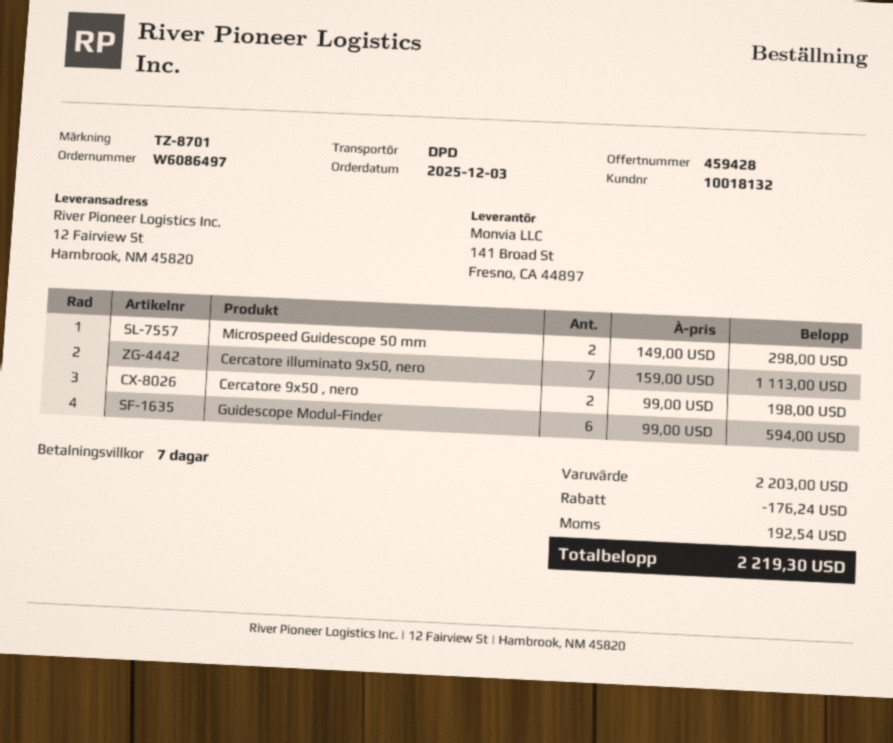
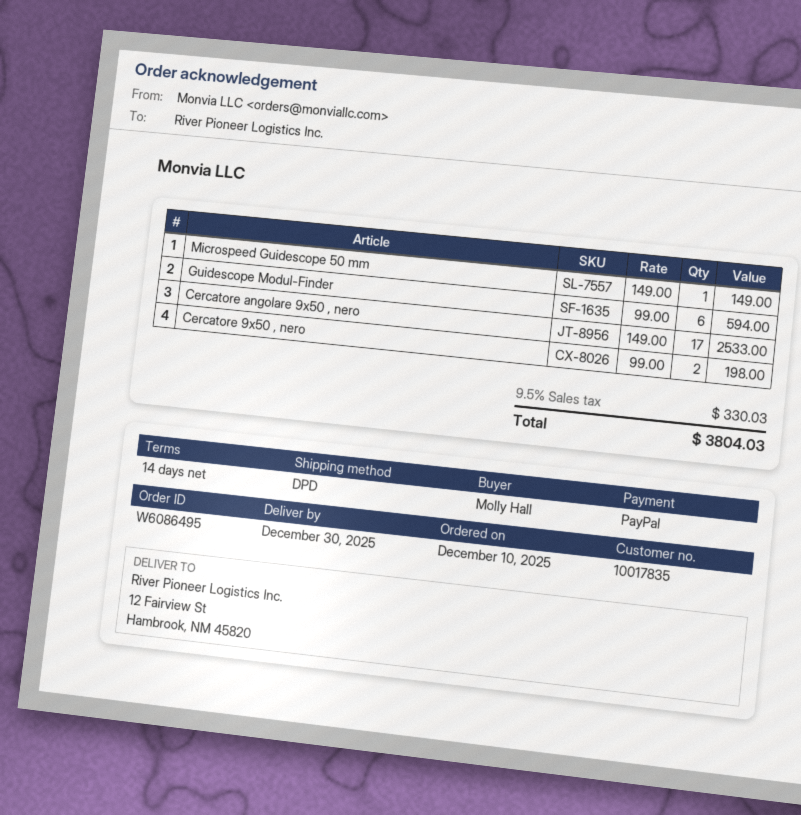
order number: W6086497 -> W6086495
order date: 2025-12-03 -> 2025-12-10
payment terms: 7 days -> 14 days
customer number: 10018132 -> 10017835
Microspeed Guidescope 50 mm: 2 x 149.00 = 298.00 -> 1 x 149.00 = 149.00
Cercatore illuminato 9x50, nero: 7 x 159.00 = 1113.00 -> none
Cercatore angolare 9x50 , nero: none -> 17 x 149.00 = 2533.00
discount: 176.24 -> none
tax: 192.54 -> 330.03
total: 2219.30 -> 3804.03

